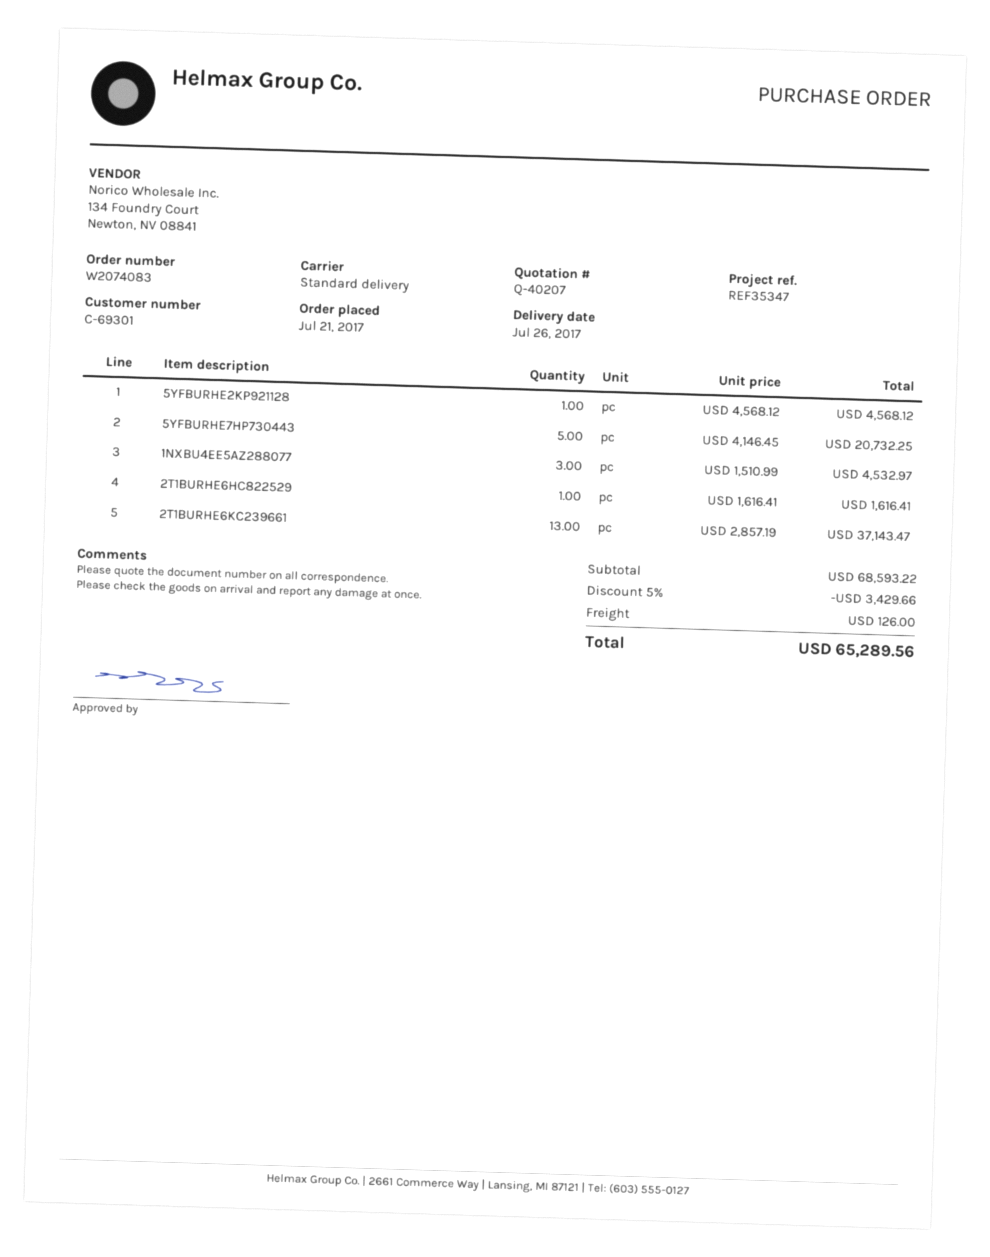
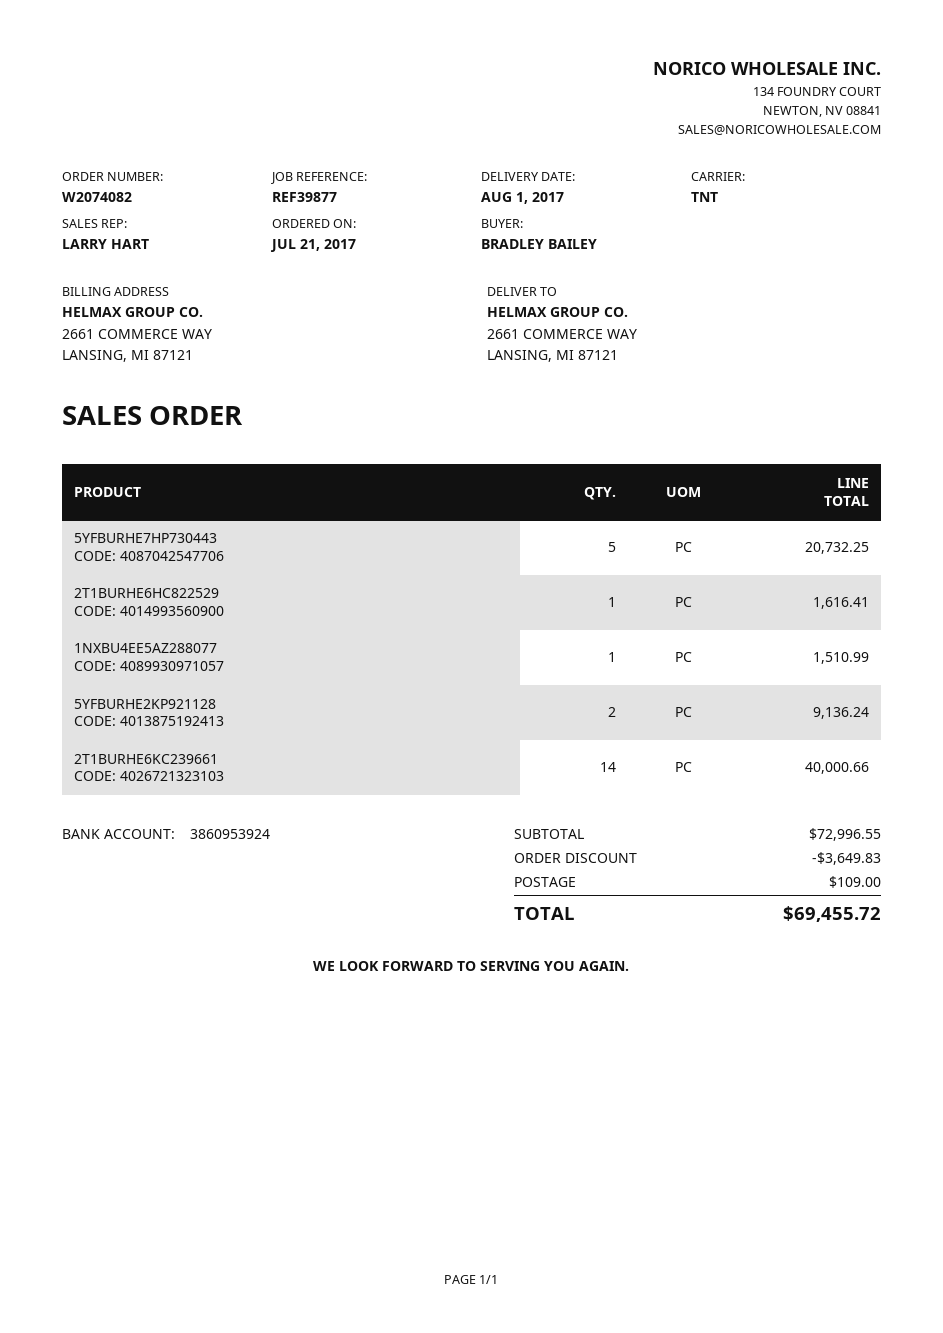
order number: W2074083 -> W2074082
delivery date: 2017-07-26 -> 2017-08-01
reference: REF35347 -> REF39877
shipping method: standard -> TNT
5YFBURHE2KP921128: 1 for 4568.12 -> 2 for 9136.24
1NXBU4EE5AZ288077: 3 for 4532.97 -> 1 for 1510.99
2T1BURHE6KC239661: 13 for 37143.47 -> 14 for 40000.66
subtotal: 68593.22 -> 72996.55
discount: 3429.66 -> 3649.83
shipping: 126.00 -> 109.00
total: 65289.56 -> 69455.72

